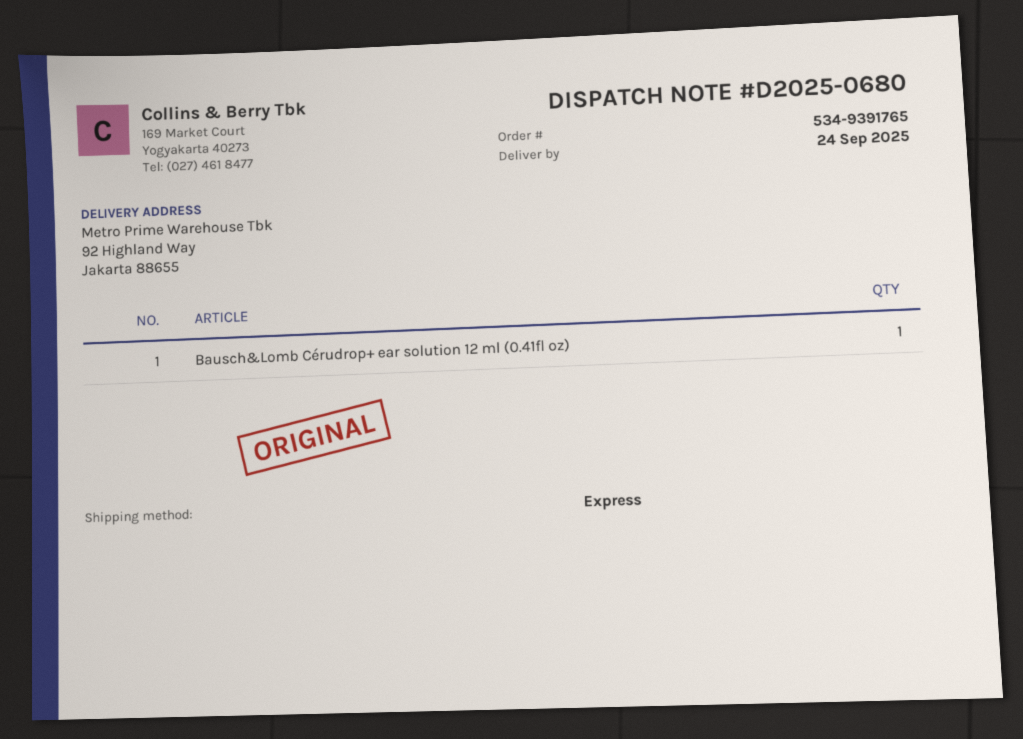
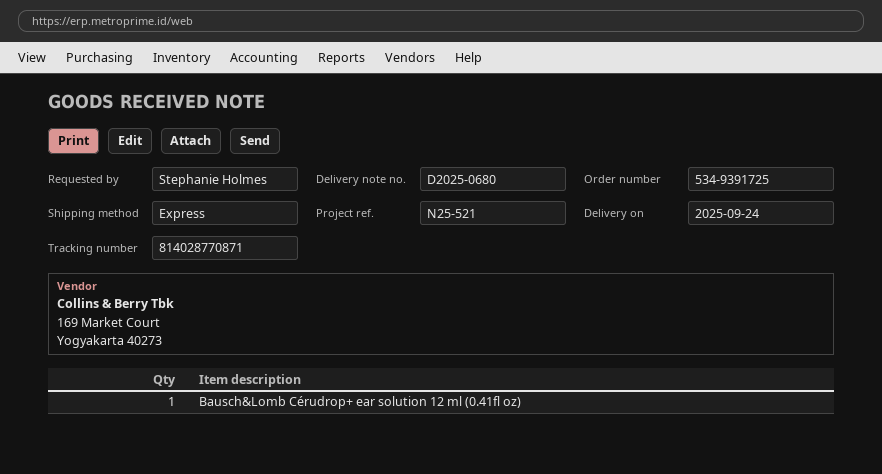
order number: 534-9391765 -> 534-9391725

